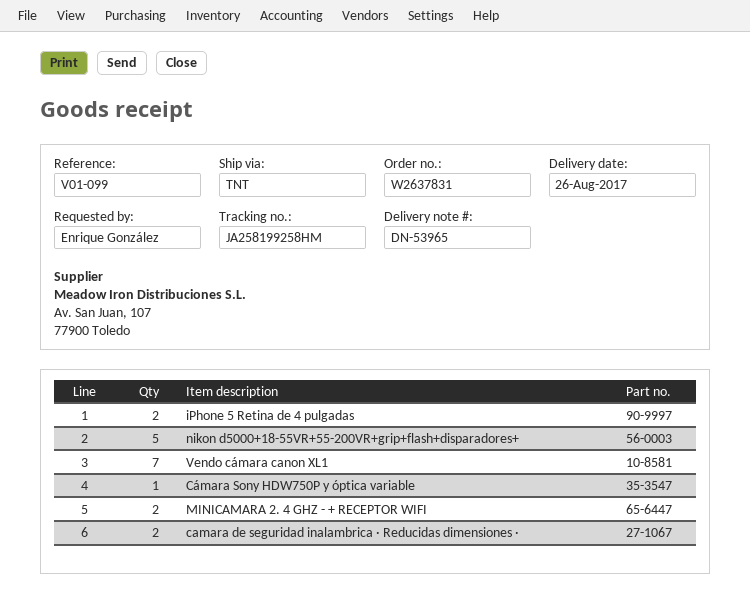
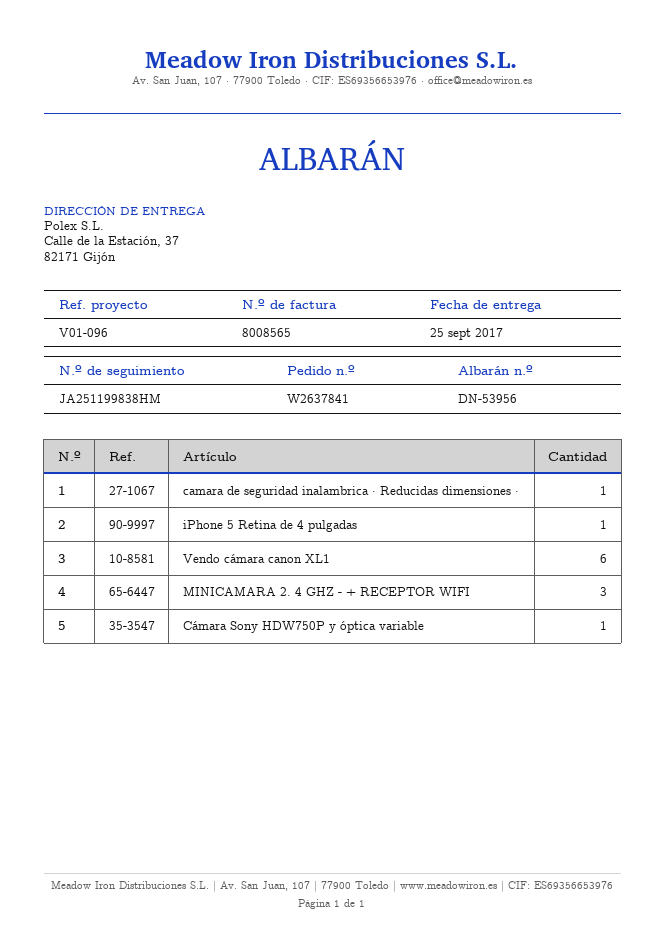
order number: W2637831 -> W2637841
delivery note number: DN-53965 -> DN-53956
delivery date: 2017-08-26 -> 2017-09-25
reference: V01-099 -> V01-096
tracking number: JA258199258HM -> JA251199838HM
iPhone 5 Retina de 4 pulgadas: 2 -> 1
nikon d5000+18-55VR+55-200VR+grip+flash+disparadores+: 5 -> none
Vendo cámara canon XL1: 7 -> 6
MINICAMARA 2. 4 GHZ - + RECEPTOR WIFI: 2 -> 3
camara de seguridad inalambrica · Reducidas dimensiones ·: 2 -> 1

